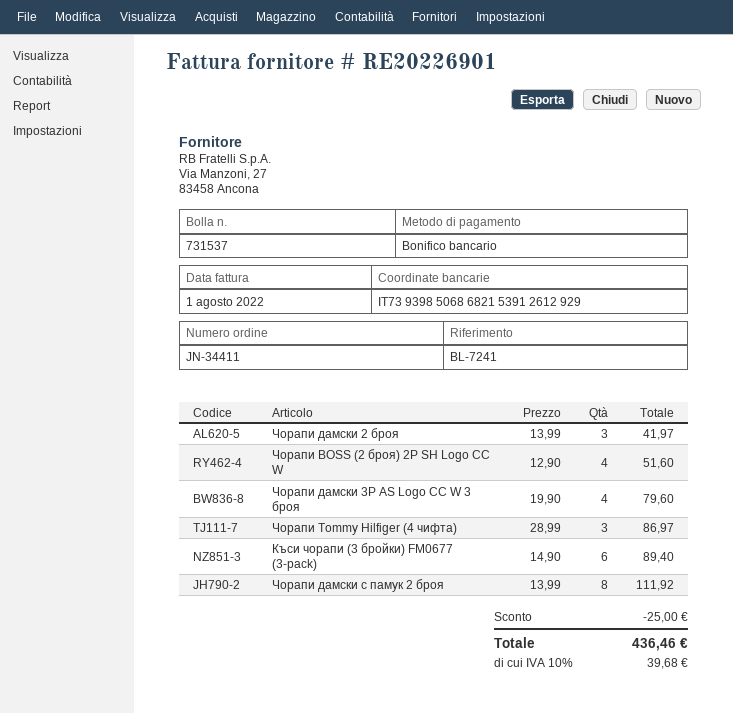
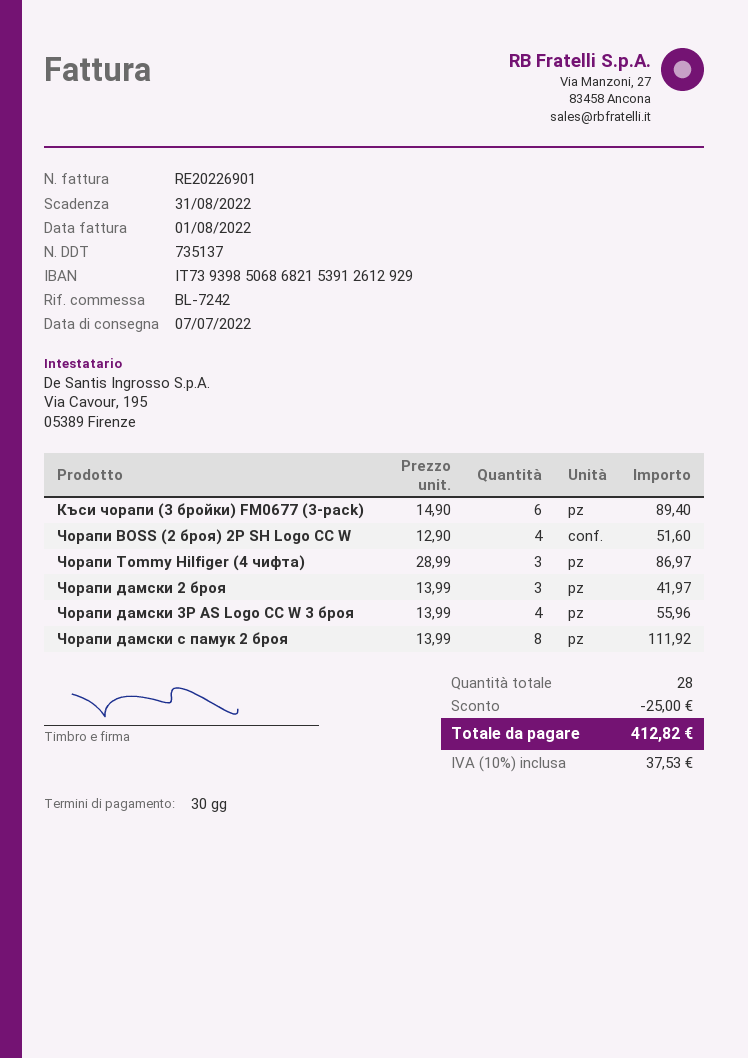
delivery note number: 731537 -> 735137
reference: BL-7241 -> BL-7242
Чорапи дамски 3P AS Logo CC W 3 броя: 4 x 19.90 = 79.60 -> 4 x 13.99 = 55.96
tax: 10% = 39.68 -> 10% = 37.53
total: 436.46 -> 412.82

